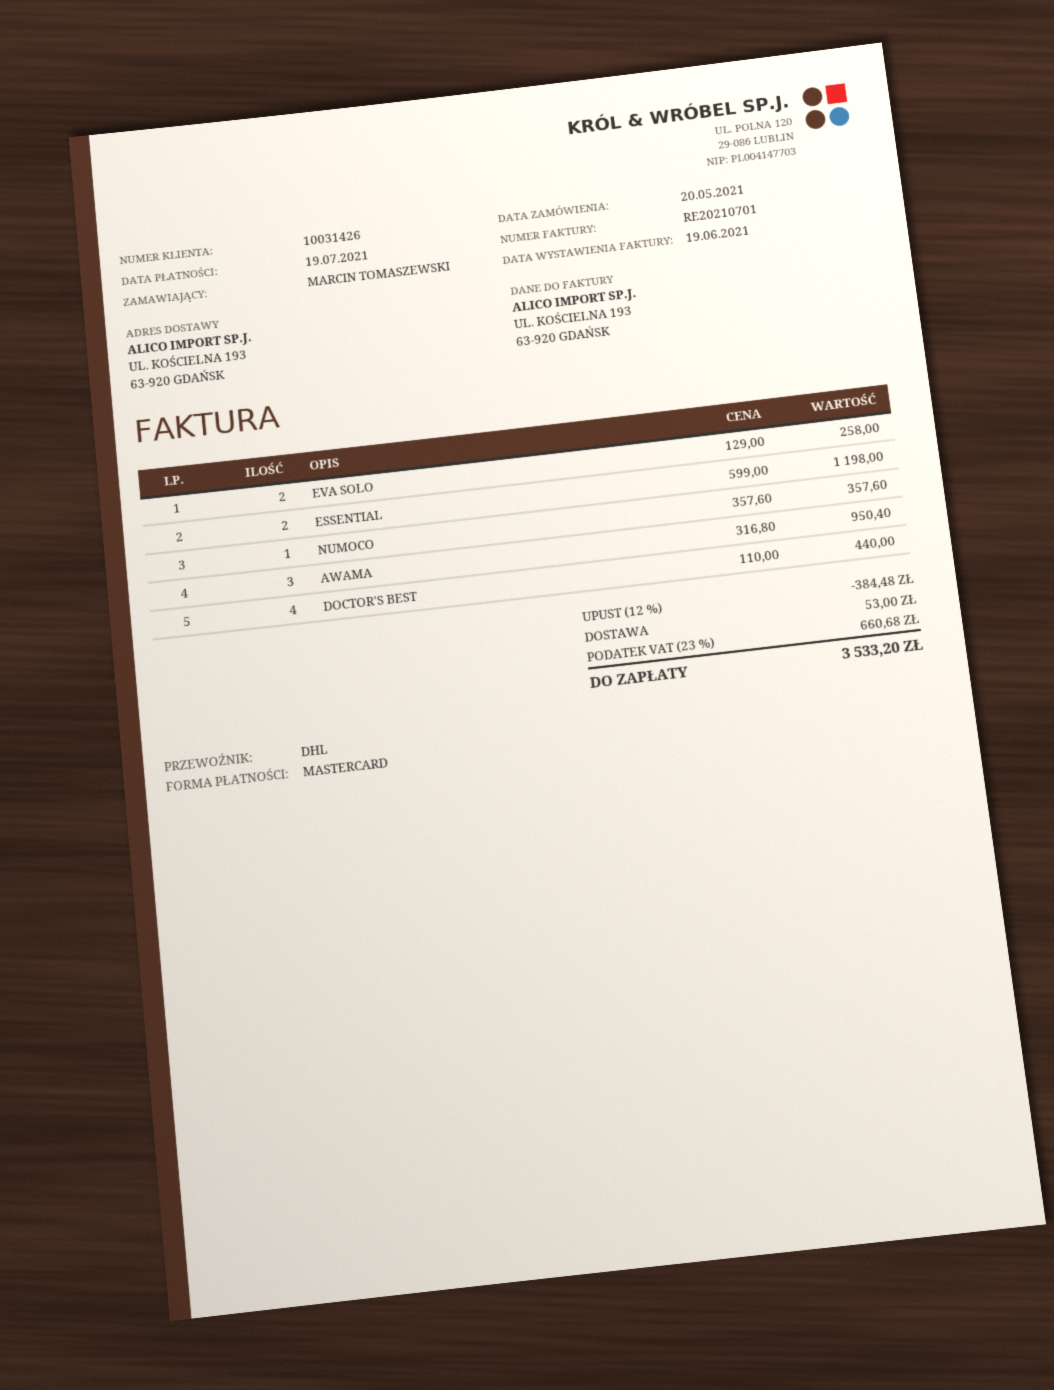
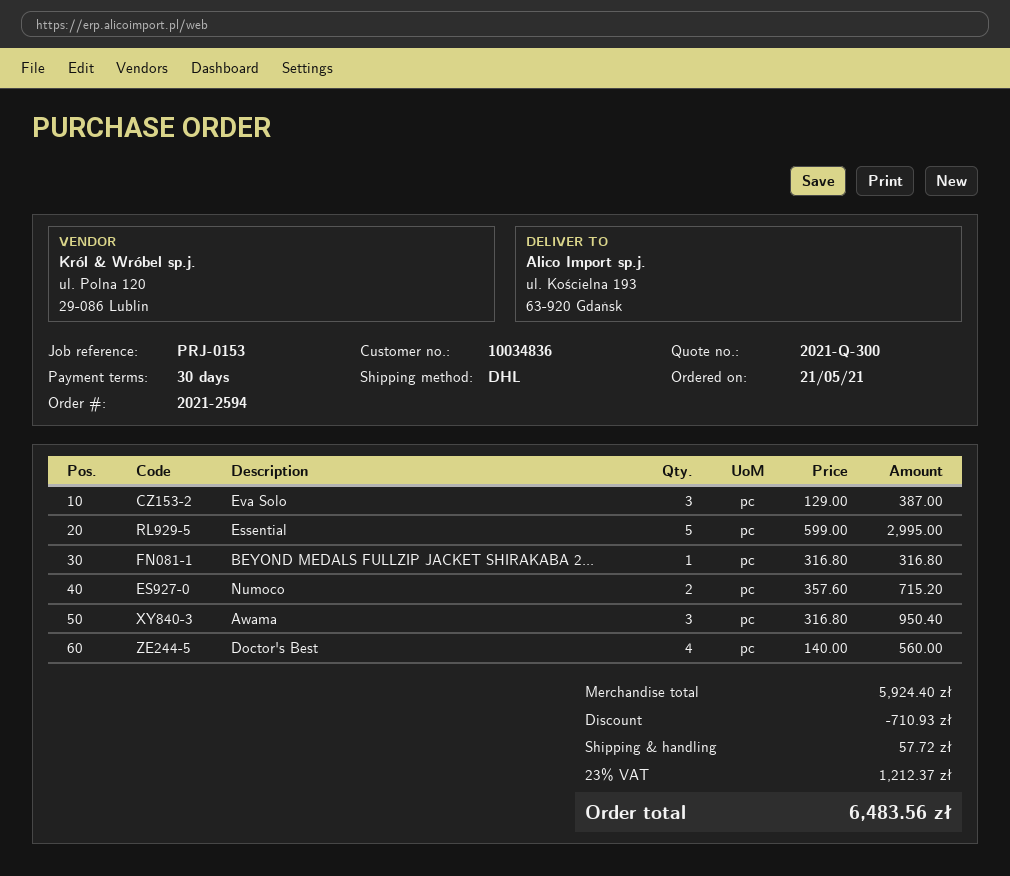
order date: 2021-05-20 -> 2021-05-21
customer number: 10031426 -> 10034836
EVA SOLO: 2 x 129.00 = 258.00 -> 3 x 129.00 = 387.00
ESSENTIAL: 2 x 599.00 = 1198.00 -> 5 x 599.00 = 2995.00
NUMOCO: 1 x 357.60 = 357.60 -> 2 x 357.60 = 715.20
DOCTOR'S BEST: 4 x 110.00 = 440.00 -> 4 x 140.00 = 560.00
BEYOND MEDALS FULLZIP JACKET SHIRAKABA 2...: none -> 1 x 316.80 = 316.80
discount: 384.48 -> 710.93
shipping: 53.00 -> 57.72
tax: 23% = 660.68 -> 23% = 1212.37
total: 3533.20 -> 6483.56

